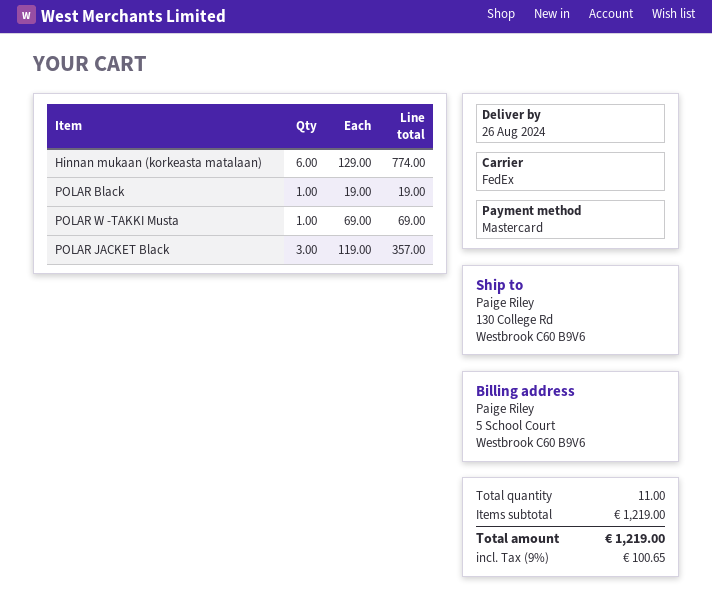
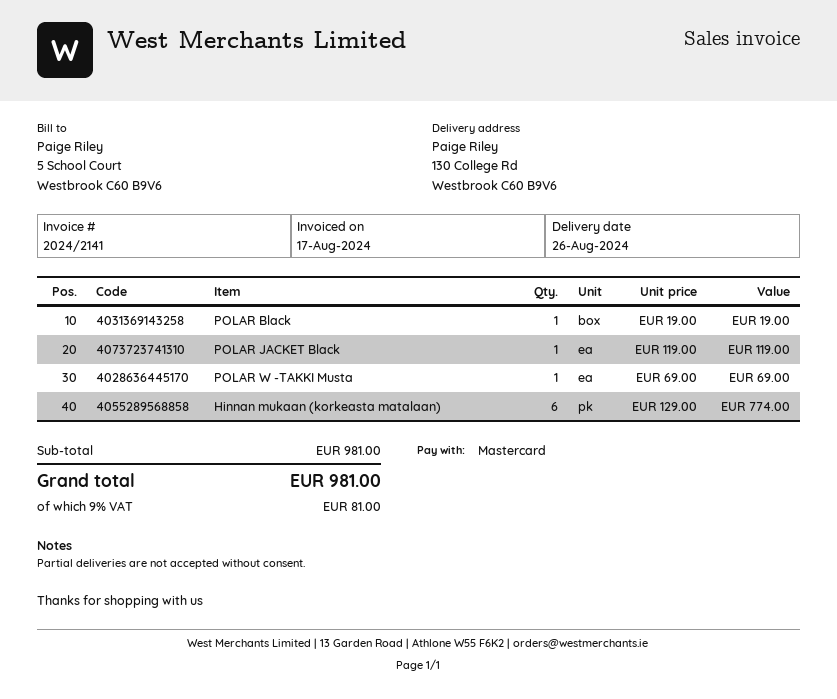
POLAR JACKET Black: 3 x 119.00 = 357.00 -> 1 x 119.00 = 119.00
subtotal: 1219.00 -> 981.00
tax: 9% = 100.65 -> 9% = 81.00
total: 1219.00 -> 981.00

